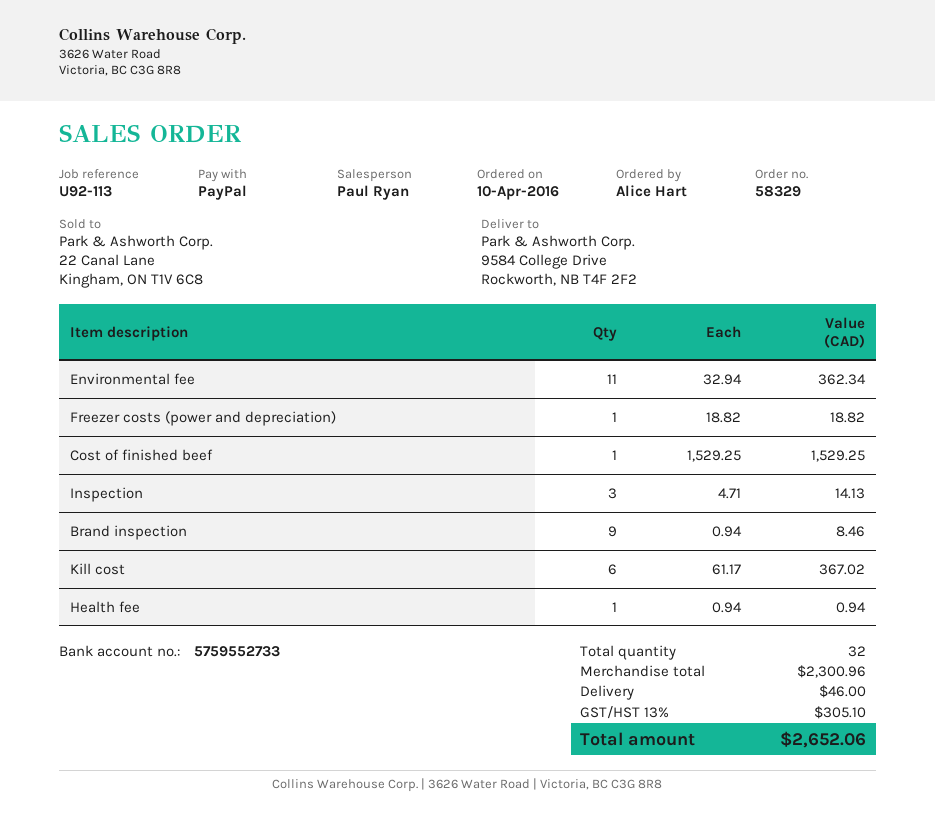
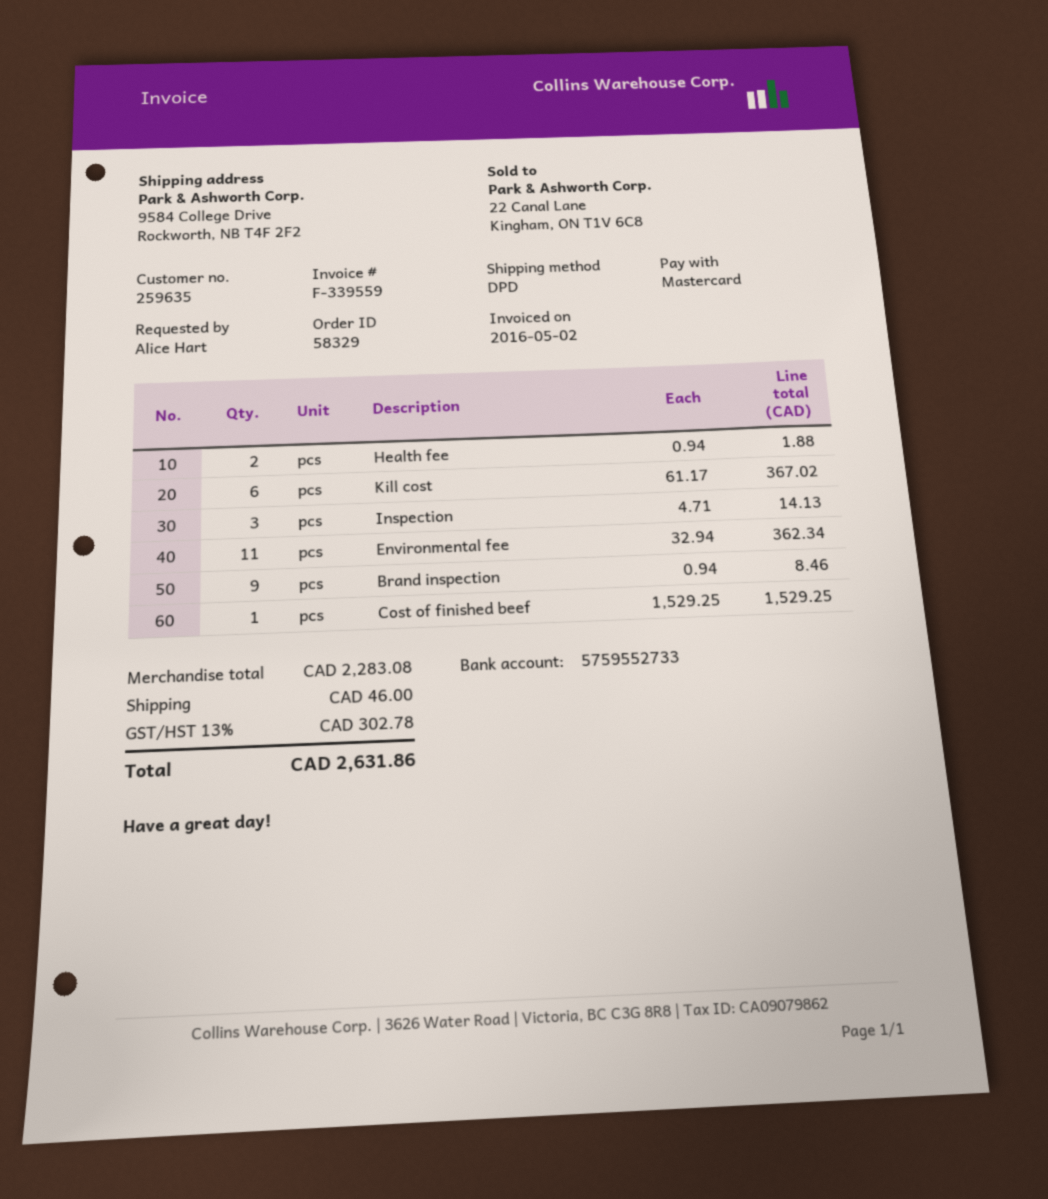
payment method: PayPal -> Mastercard
Freezer costs (power and depreciation): 1 x 18.82 = 18.82 -> none
Health fee: 1 x 0.94 = 0.94 -> 2 x 0.94 = 1.88
subtotal: 2300.96 -> 2283.08
tax: 13% = 305.10 -> 13% = 302.78
total: 2652.06 -> 2631.86

